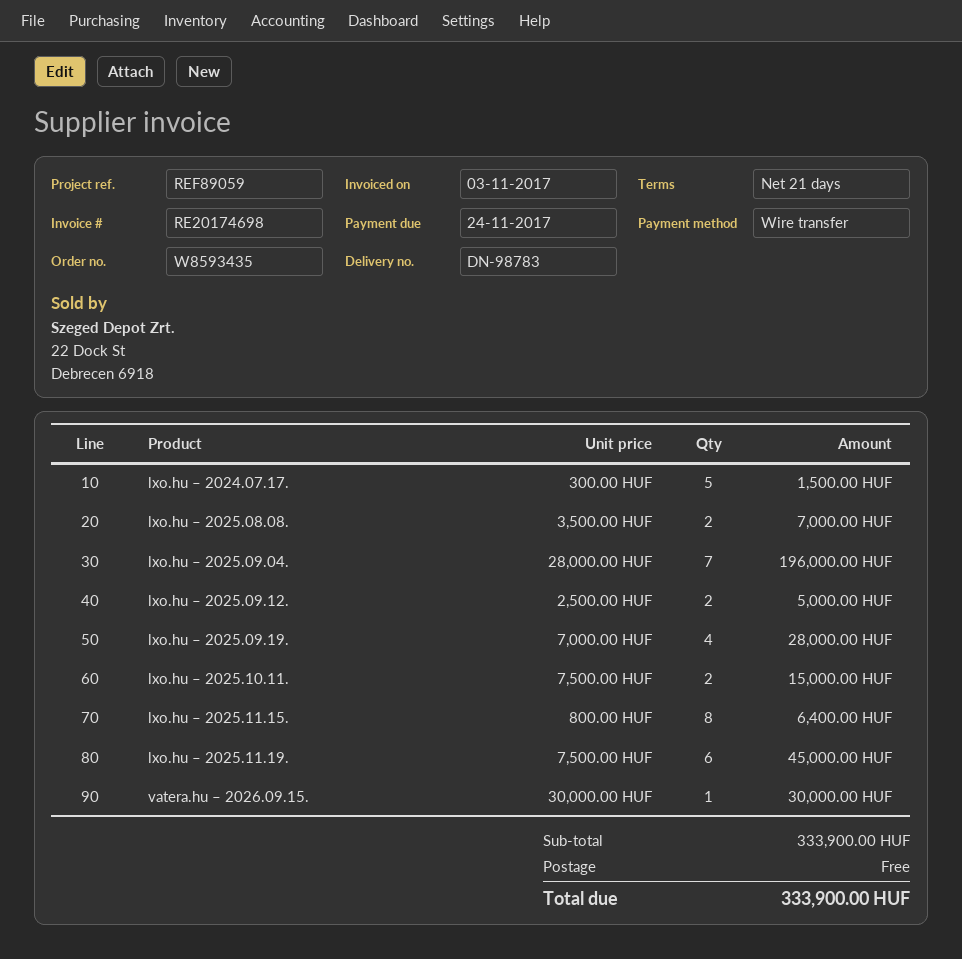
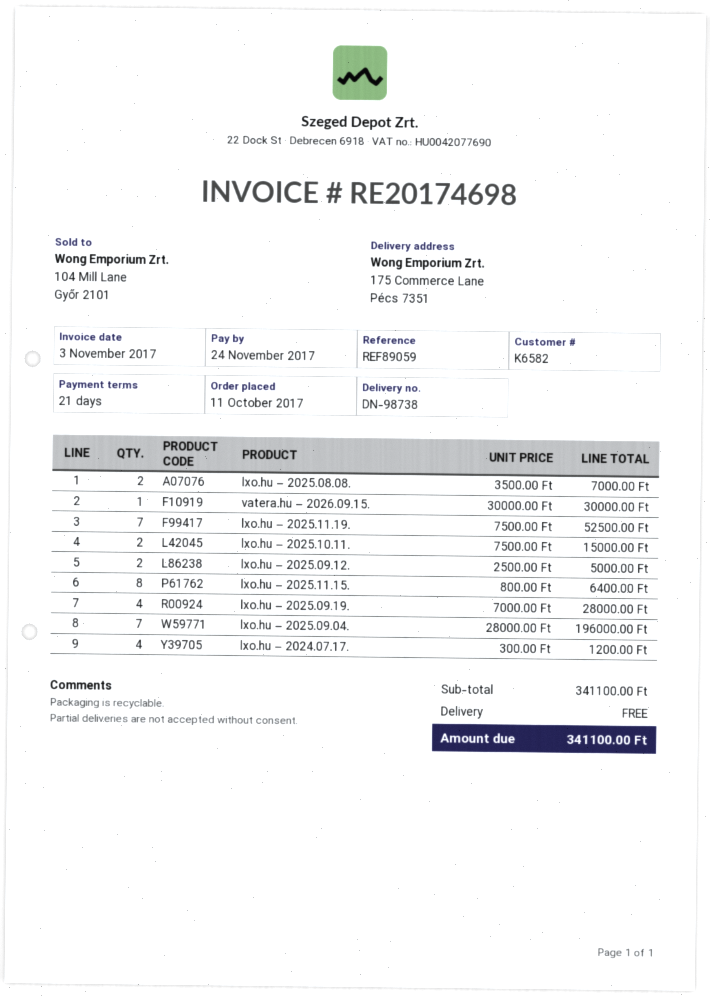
delivery note number: DN-98783 -> DN-98738
lxo.hu – 2024.07.17.: 5 x 300.00 = 1500.00 -> 4 x 300.00 = 1200.00
lxo.hu – 2025.11.19.: 6 x 7500.00 = 45000.00 -> 7 x 7500.00 = 52500.00
subtotal: 333900.00 -> 341100.00
total: 333900.00 -> 341100.00

